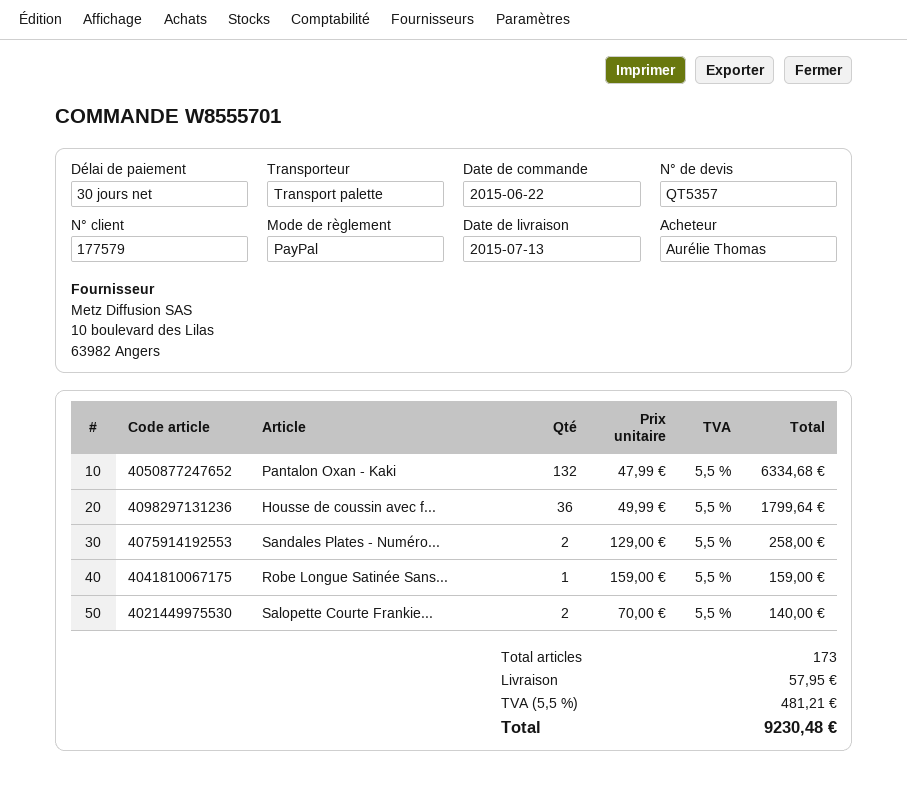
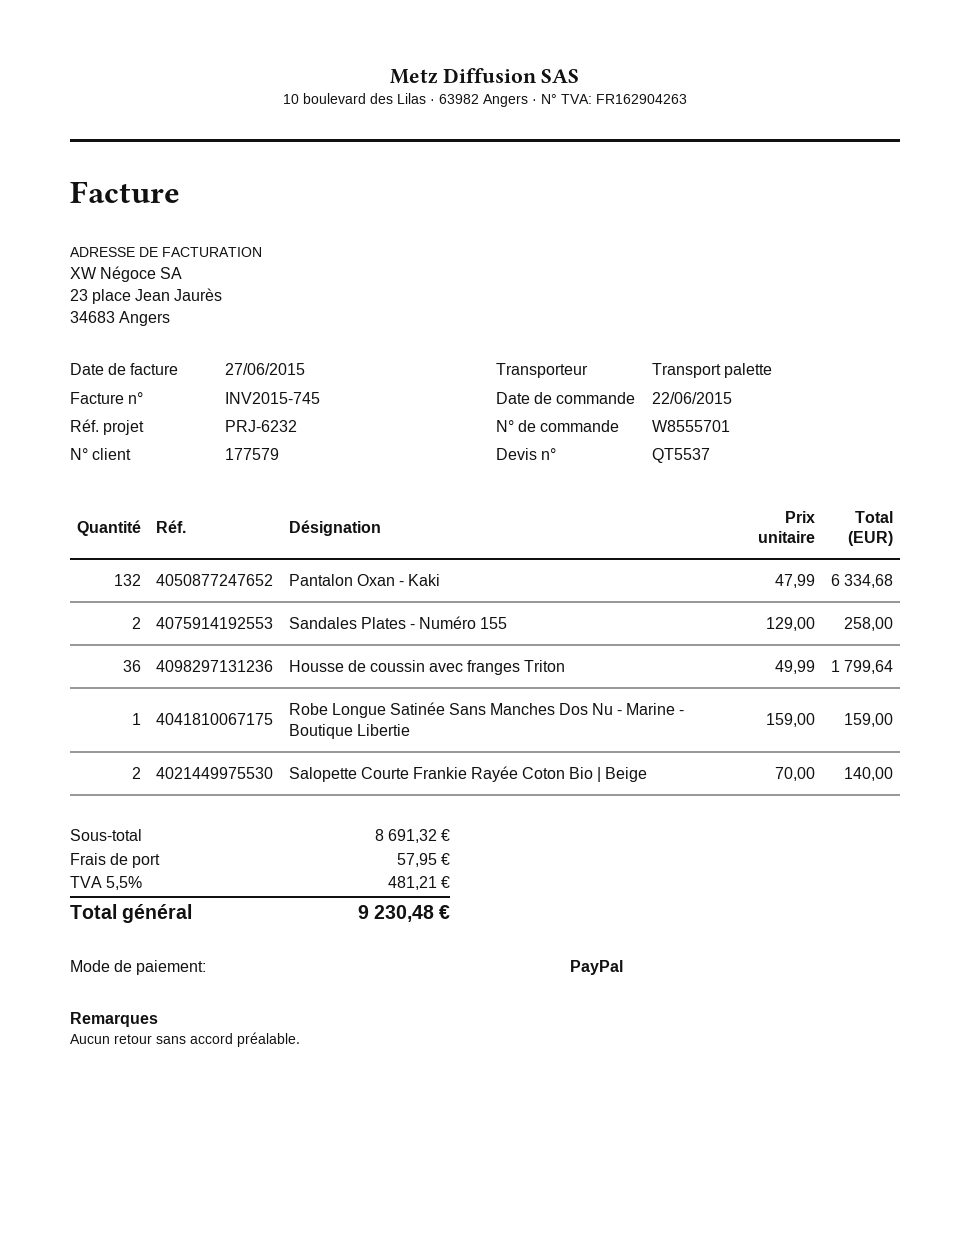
quote number: QT5357 -> QT5537

